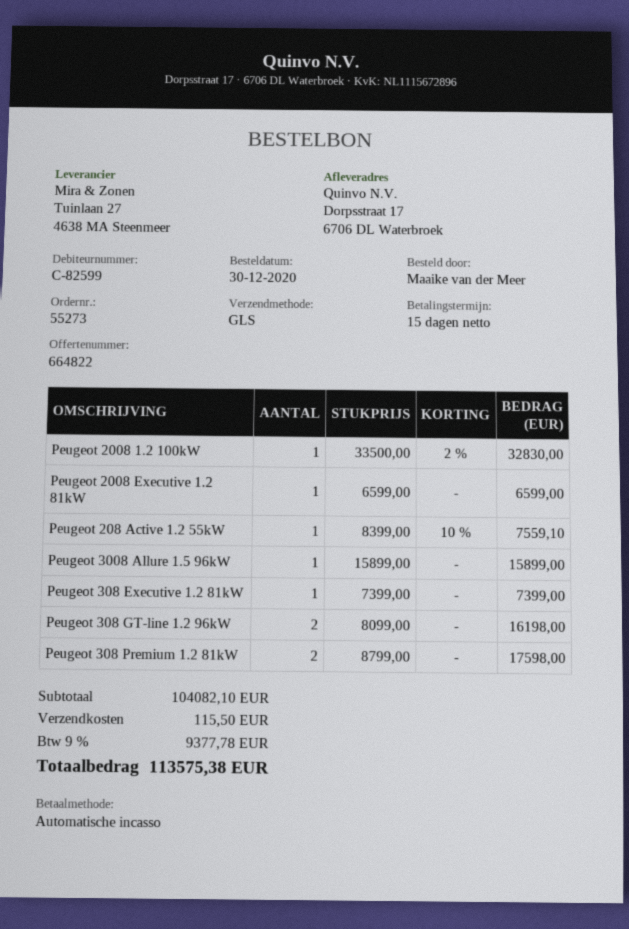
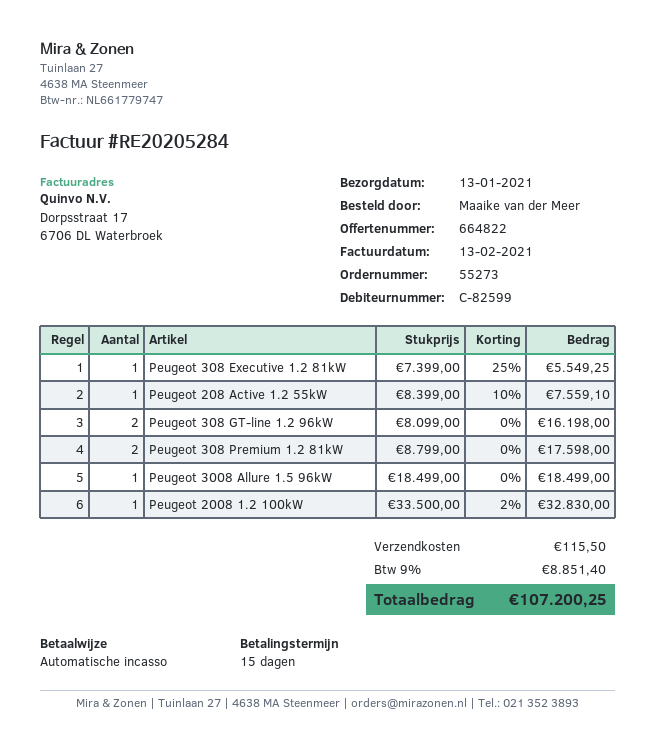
Peugeot 2008 Executive 1.2 81kW: 1 x 6599.00 = 6599.00 -> none
Peugeot 3008 Allure 1.5 96kW: 1 x 15899.00 = 15899.00 -> 1 x 18499.00 = 18499.00
Peugeot 308 Executive 1.2 81kW: 1 x 7399.00 = 7399.00 -> 1 x 7399.00 - 25% = 5549.25
tax: 9% = 9377.78 -> 9% = 8851.40
total: 113575.38 -> 107200.25

